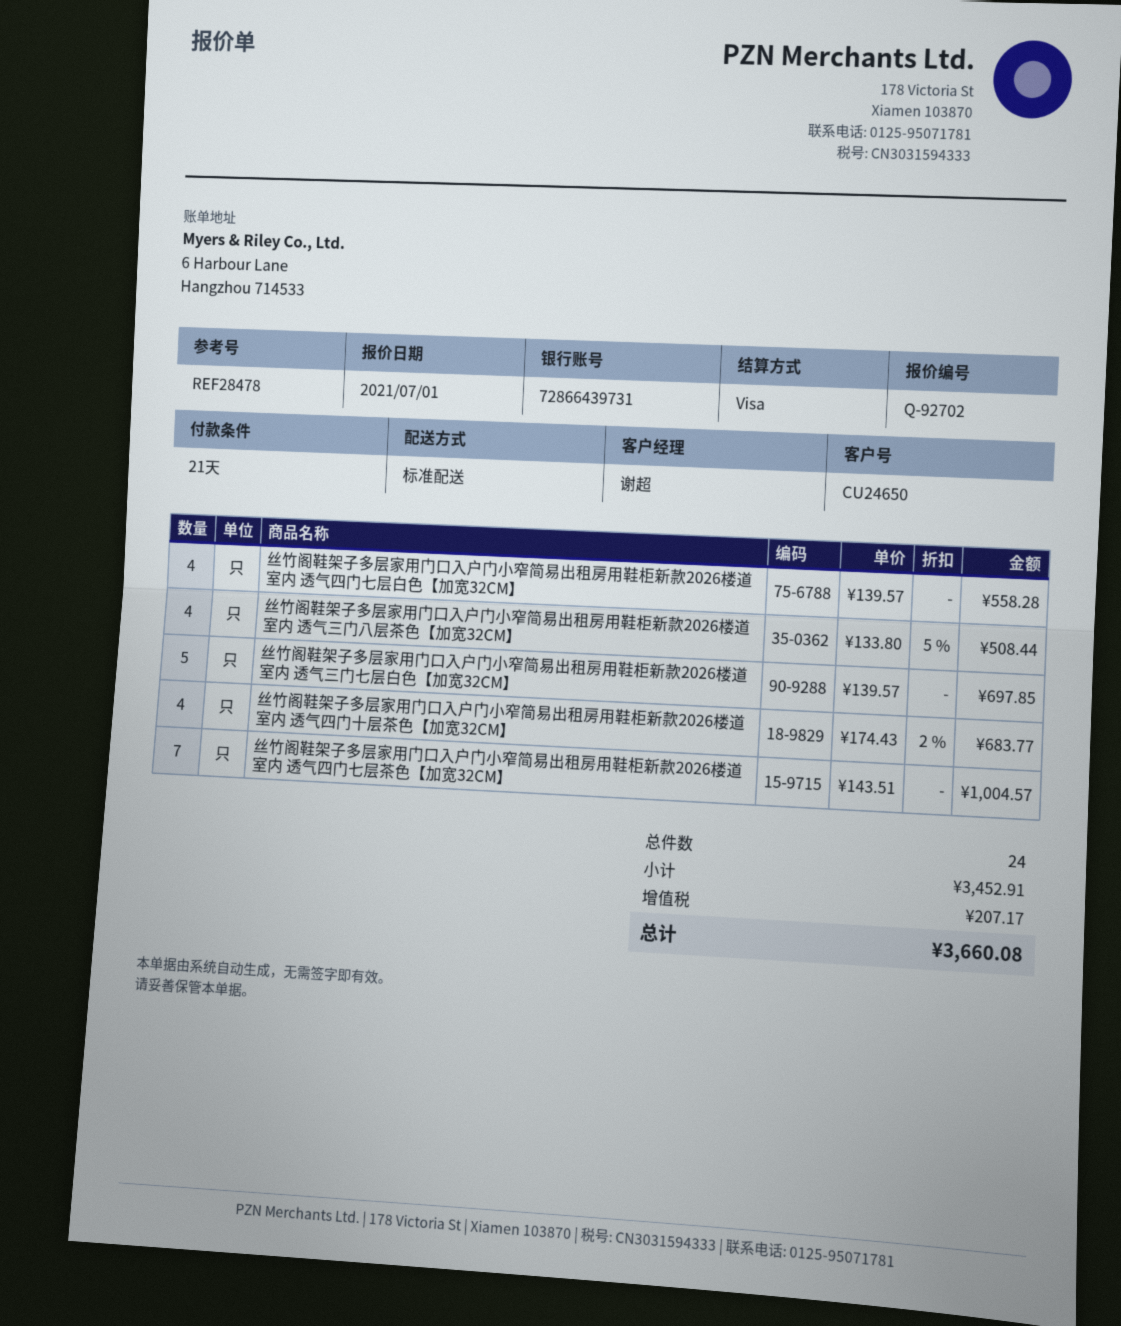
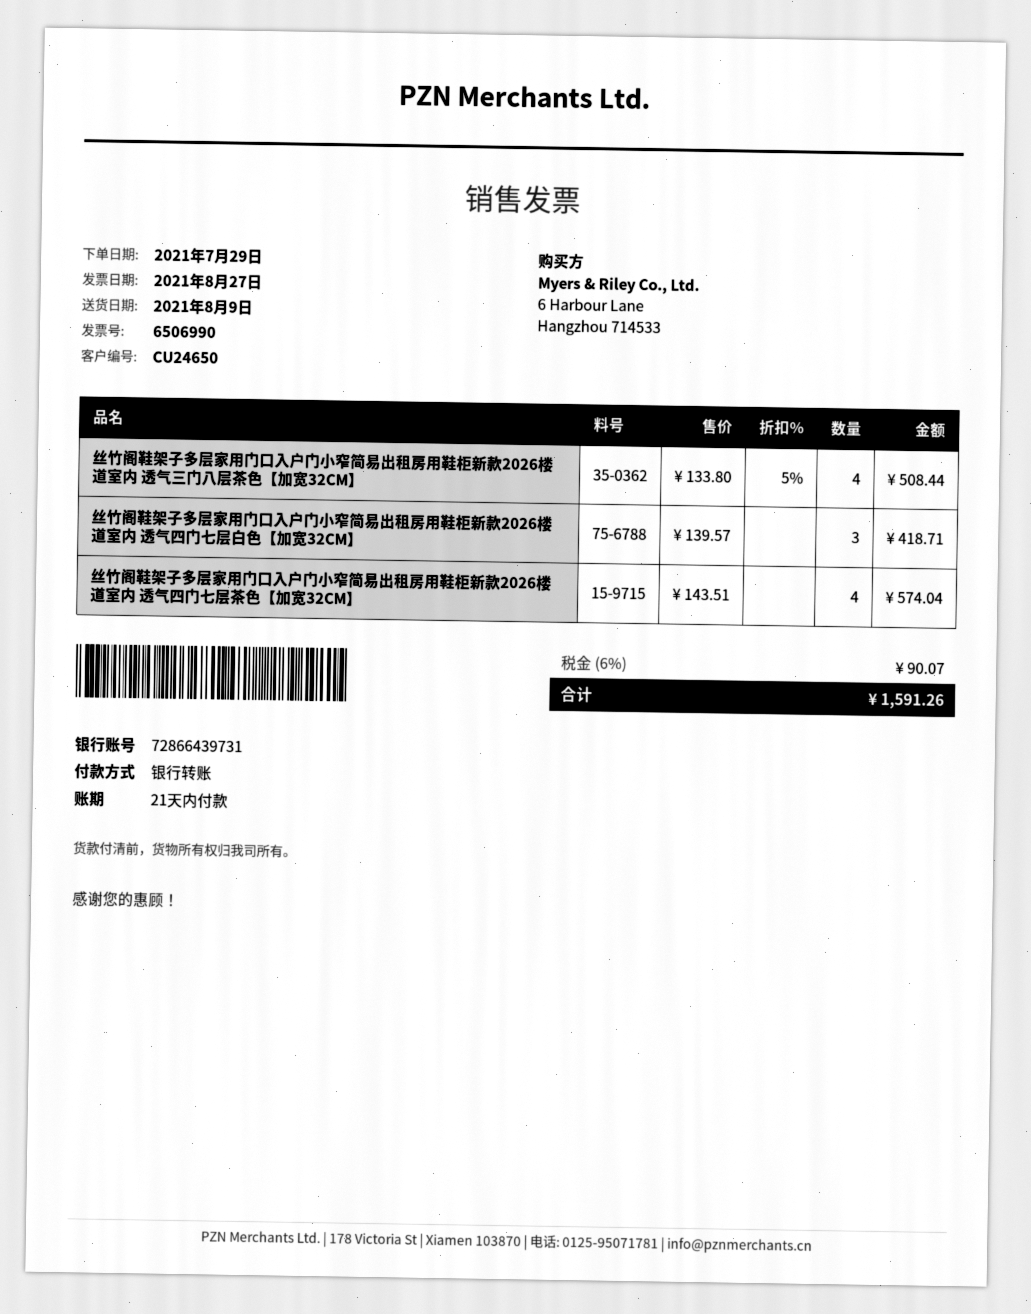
payment method: Visa -> bank transfer
丝竹阁鞋架子多层家用门口入户门小窄简易出租房用鞋柜新款2026楼道室内 透气四门七层白色【加宽32CM】: 4 x 139.57 = 558.28 -> 3 x 139.57 = 418.71
丝竹阁鞋架子多层家用门口入户门小窄简易出租房用鞋柜新款2026楼道室内 透气三门七层白色【加宽32CM】: 5 x 139.57 = 697.85 -> none
丝竹阁鞋架子多层家用门口入户门小窄简易出租房用鞋柜新款2026楼道室内 透气四门十层茶色【加宽32CM】: 4 x 174.43 - 2% = 683.77 -> none
丝竹阁鞋架子多层家用门口入户门小窄简易出租房用鞋柜新款2026楼道室内 透气四门七层茶色【加宽32CM】: 7 x 143.51 = 1004.57 -> 4 x 143.51 = 574.04
tax: 207.17 -> 90.07
total: 3660.08 -> 1591.26

